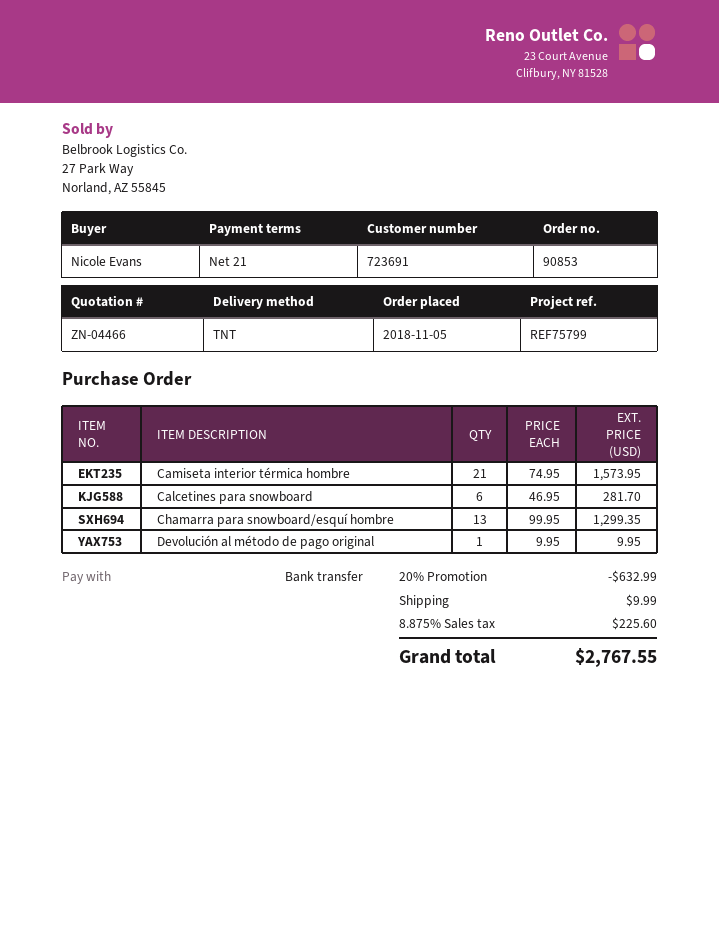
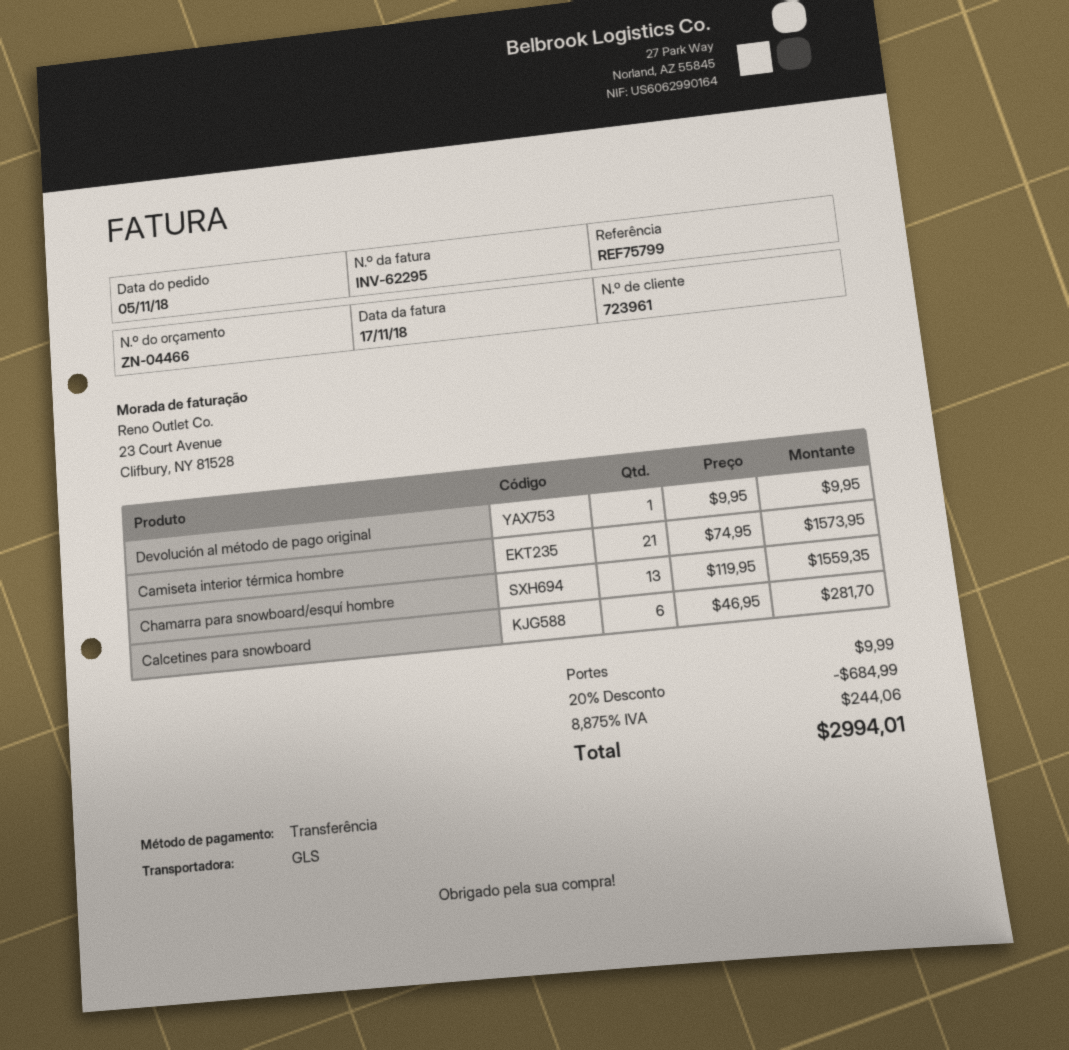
customer number: 723691 -> 723961
shipping method: TNT -> GLS
Chamarra para snowboard/esquí hombre: 13 x 99.95 = 1299.35 -> 13 x 119.95 = 1559.35
discount: 20% = 632.99 -> 20% = 684.99
tax: 8.875% = 225.60 -> 8.875% = 244.06
total: 2767.55 -> 2994.01

